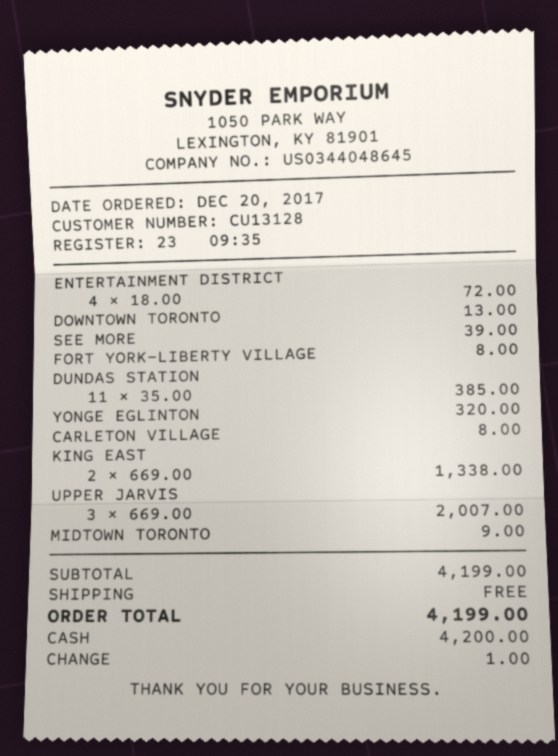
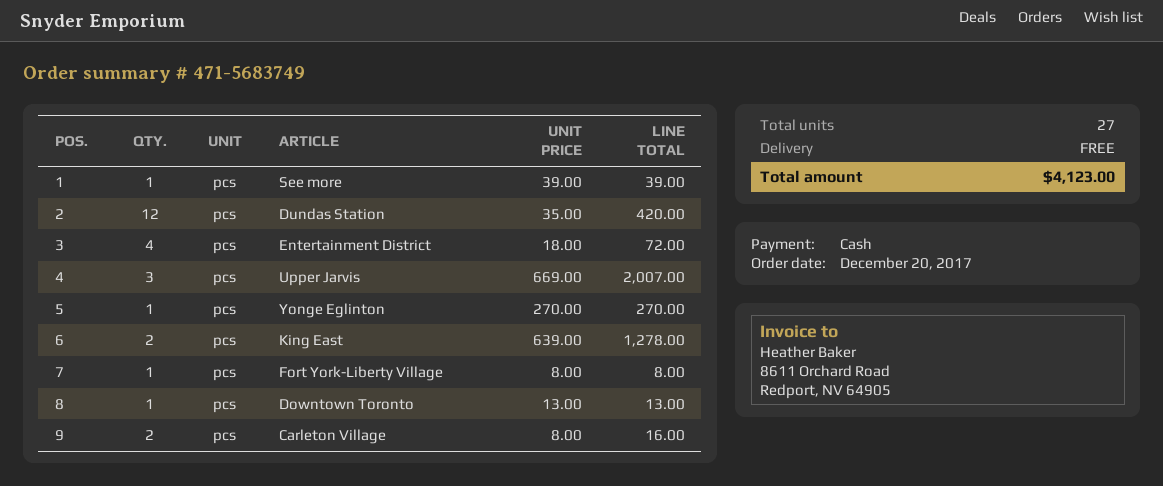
DUNDAS STATION: 11 x 35.00 = 385.00 -> 12 x 35.00 = 420.00
YONGE EGLINTON: 1 x 320.00 = 320.00 -> 1 x 270.00 = 270.00
CARLETON VILLAGE: 1 x 8.00 = 8.00 -> 2 x 8.00 = 16.00
KING EAST: 2 x 669.00 = 1338.00 -> 2 x 639.00 = 1278.00
MIDTOWN TORONTO: 1 x 9.00 = 9.00 -> none
total: 4199.00 -> 4123.00

